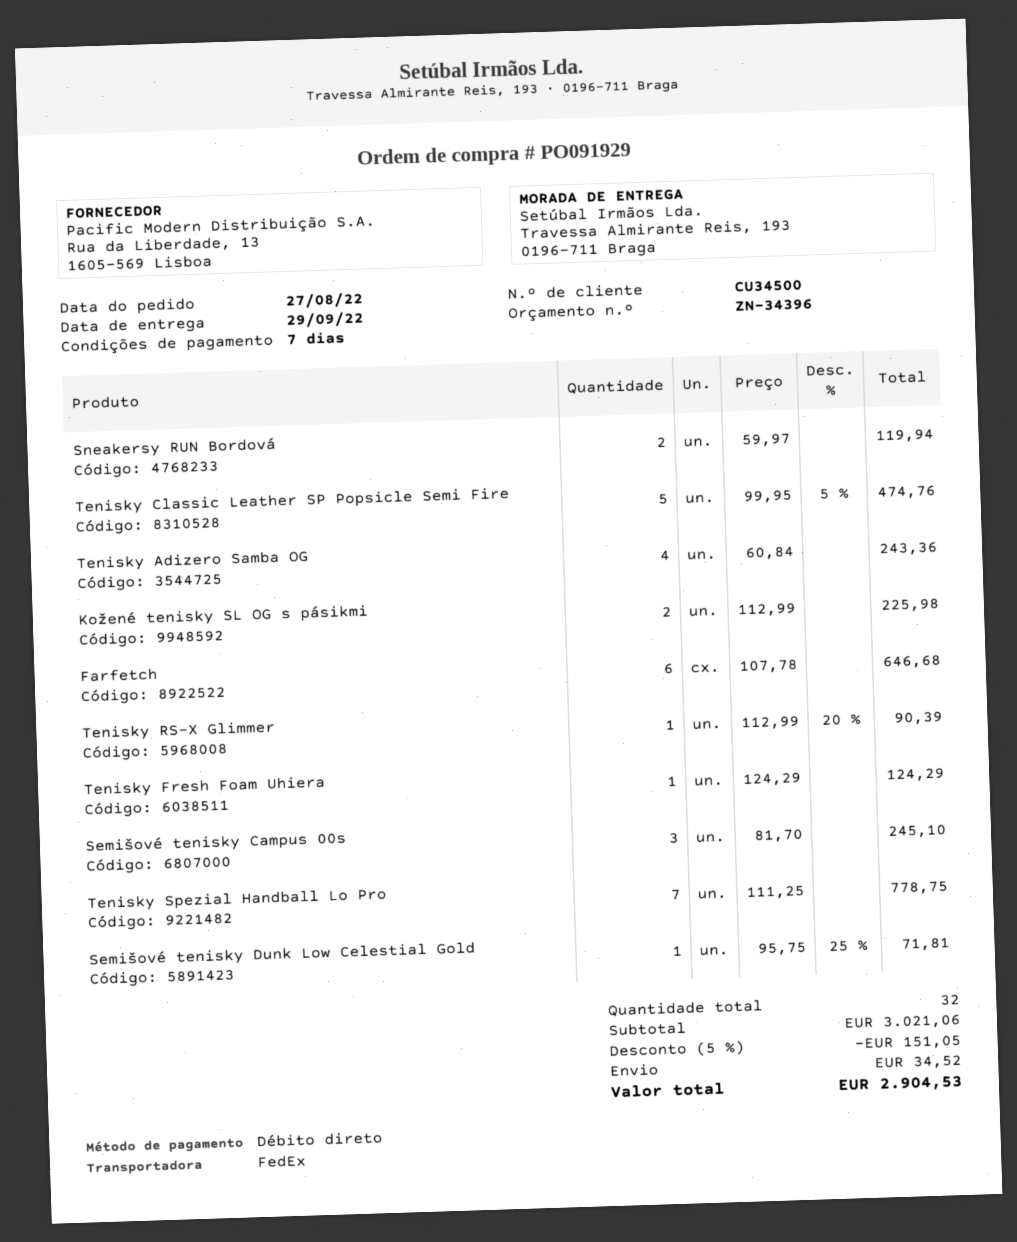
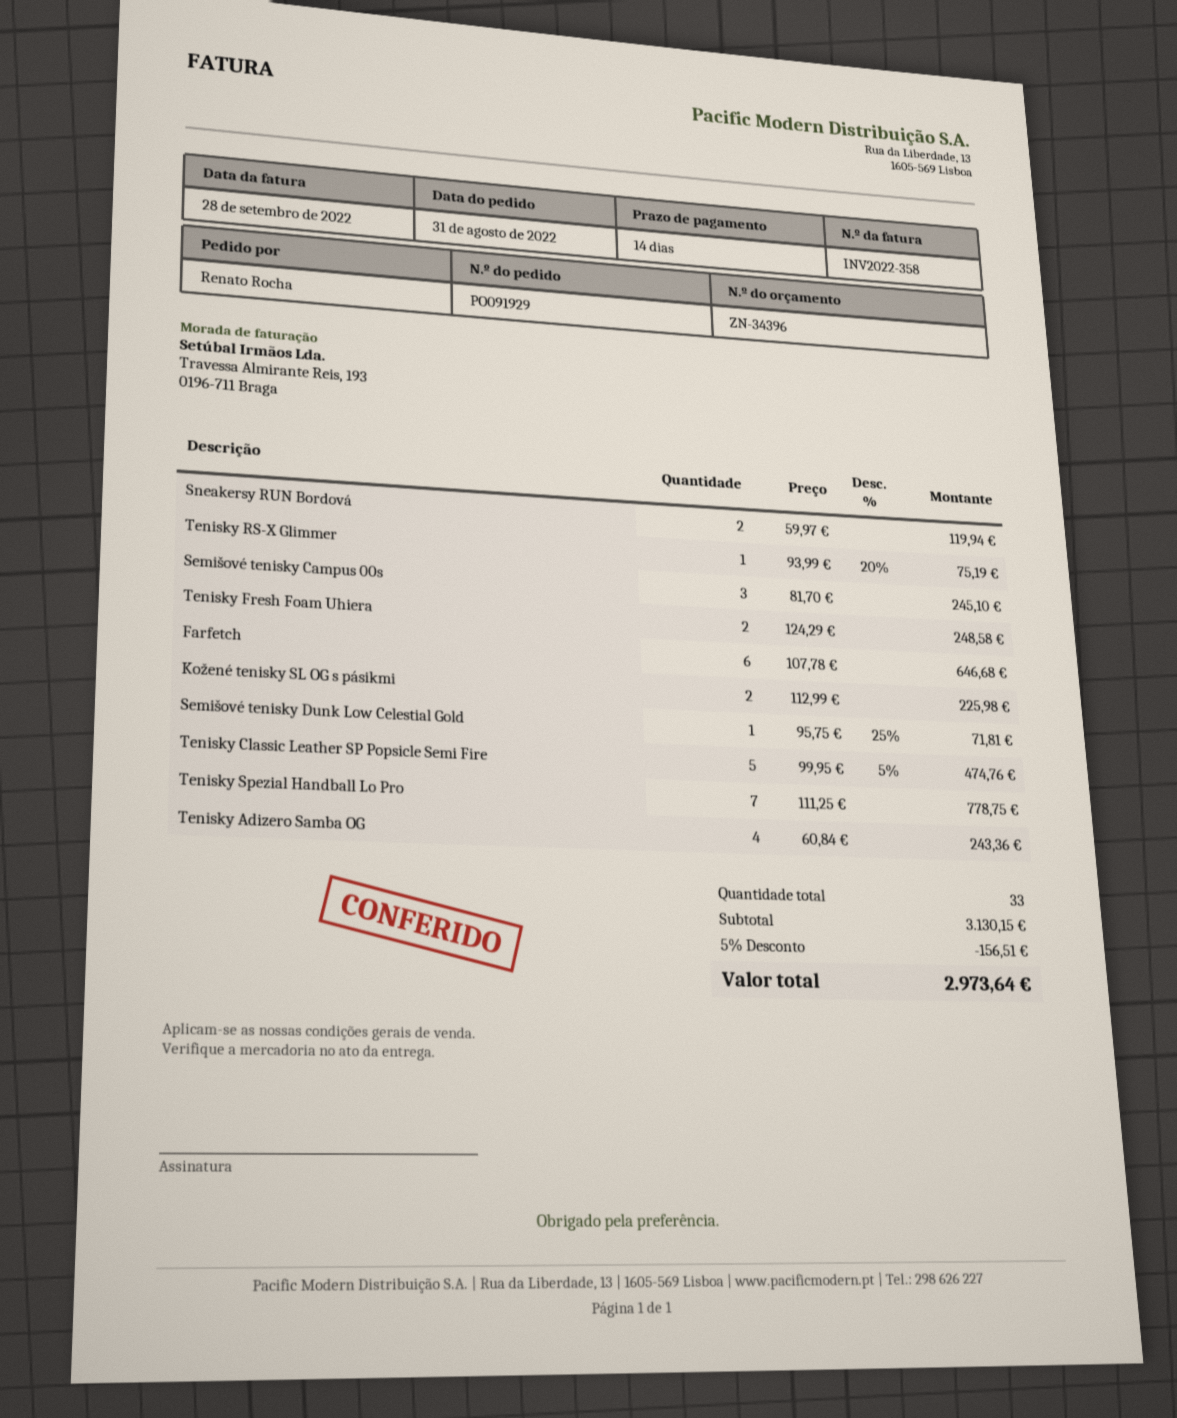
order date: 2022-08-27 -> 2022-08-31
payment terms: 7 days -> 14 days
Tenisky RS-X Glimmer: 1 x 112.99 - 20% = 90.39 -> 1 x 93.99 - 20% = 75.19
Tenisky Fresh Foam Uhiera: 1 x 124.29 = 124.29 -> 2 x 124.29 = 248.58
total quantity: 32 -> 33
subtotal: 3021.06 -> 3130.15
discount: 5% = 151.05 -> 5% = 156.51
shipping: 34.52 -> none
total: 2904.53 -> 2973.64

